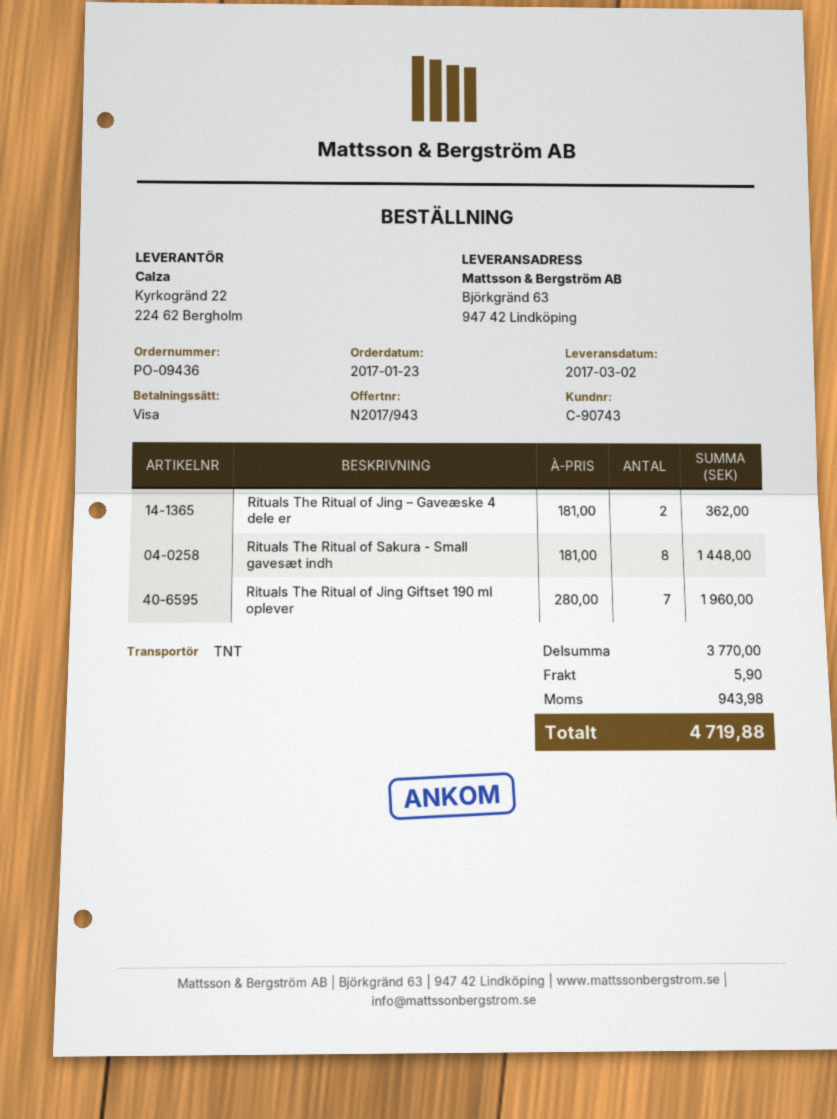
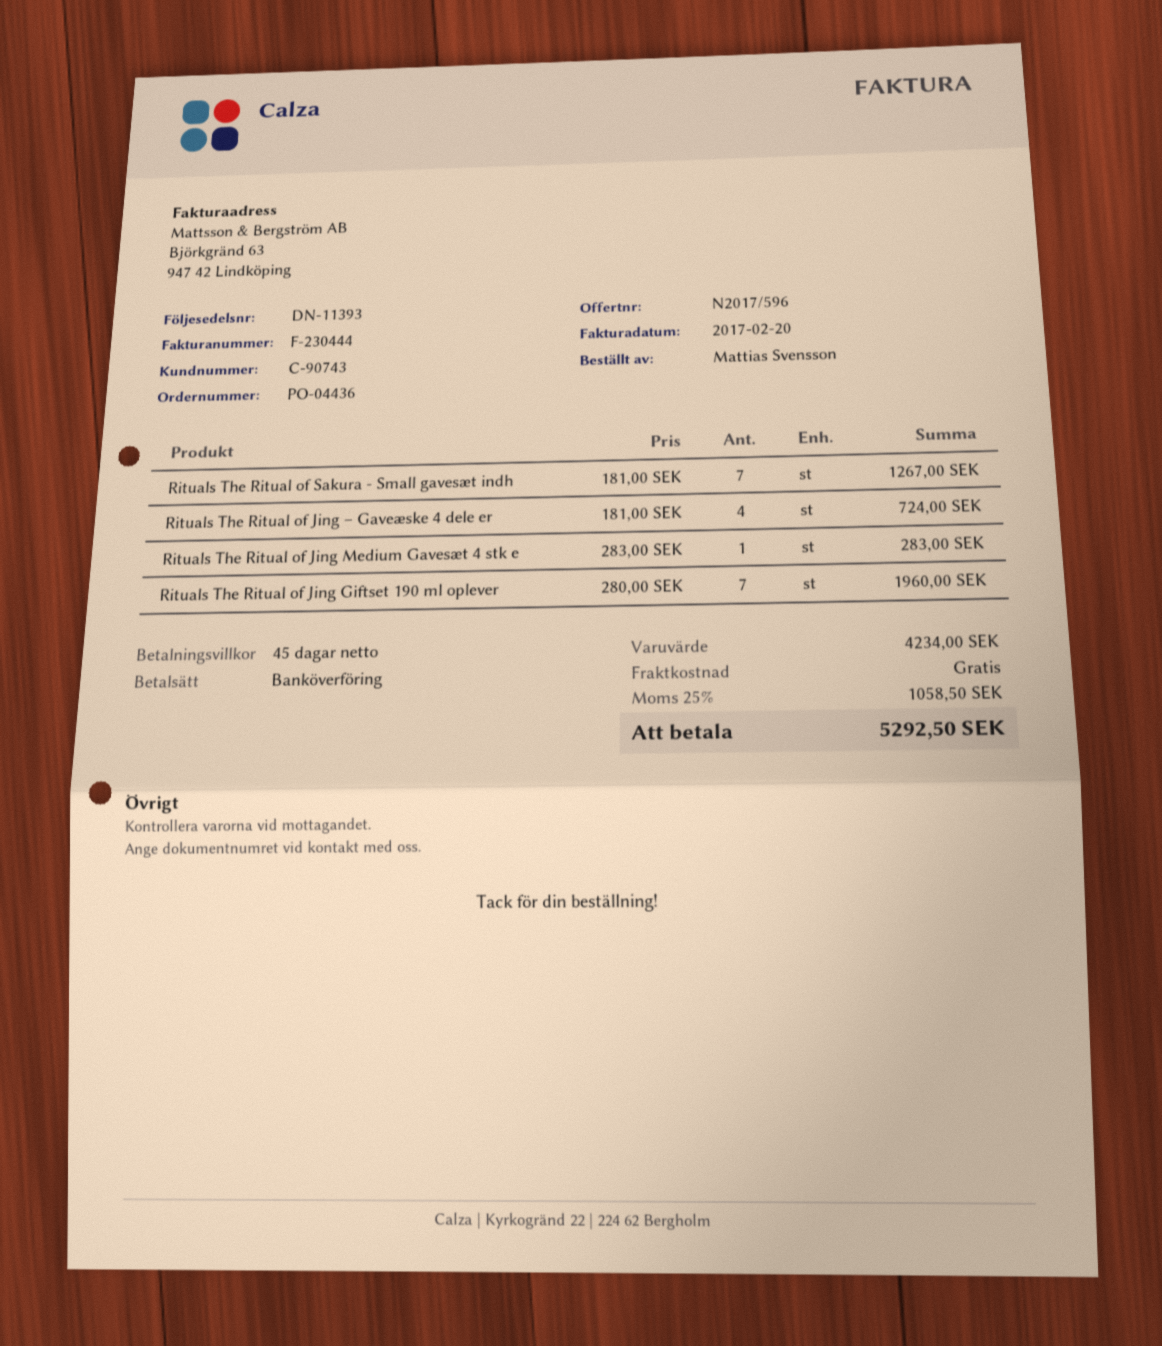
quote number: N2017/943 -> N2017/596
order number: PO-09436 -> PO-04436
payment method: Visa -> bank transfer
Rituals The Ritual of Jing – Gaveæske 4 dele er: 2 x 181.00 = 362.00 -> 4 x 181.00 = 724.00
Rituals The Ritual of Sakura - Small gavesæt indh: 8 x 181.00 = 1448.00 -> 7 x 181.00 = 1267.00
Rituals The Ritual of Jing Medium Gavesæt 4 stk e: none -> 1 x 283.00 = 283.00
subtotal: 3770.00 -> 4234.00
shipping: 5.90 -> 0.00
tax: 943.98 -> 1058.50
total: 4719.88 -> 5292.50

